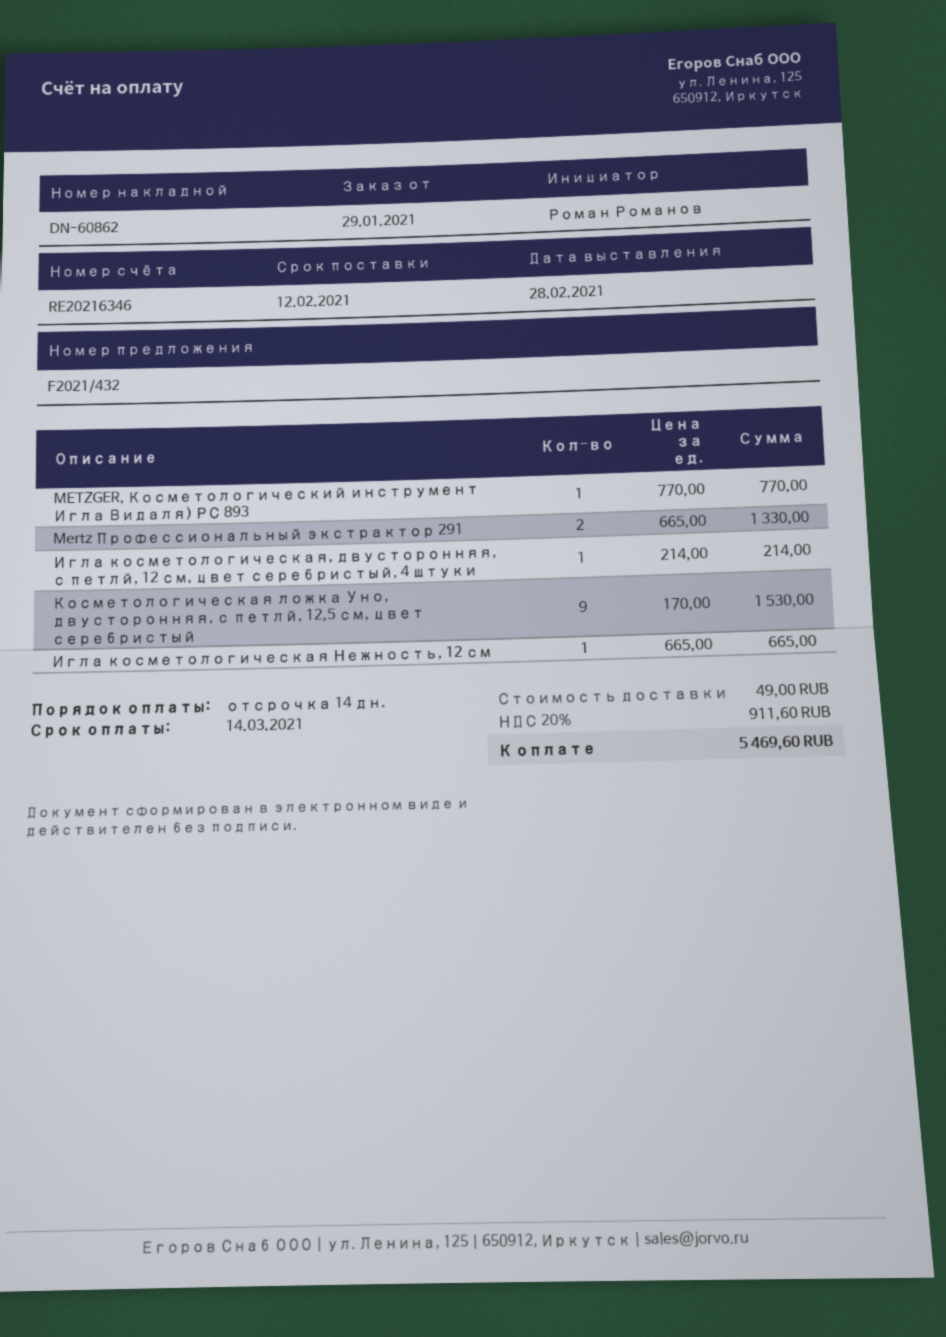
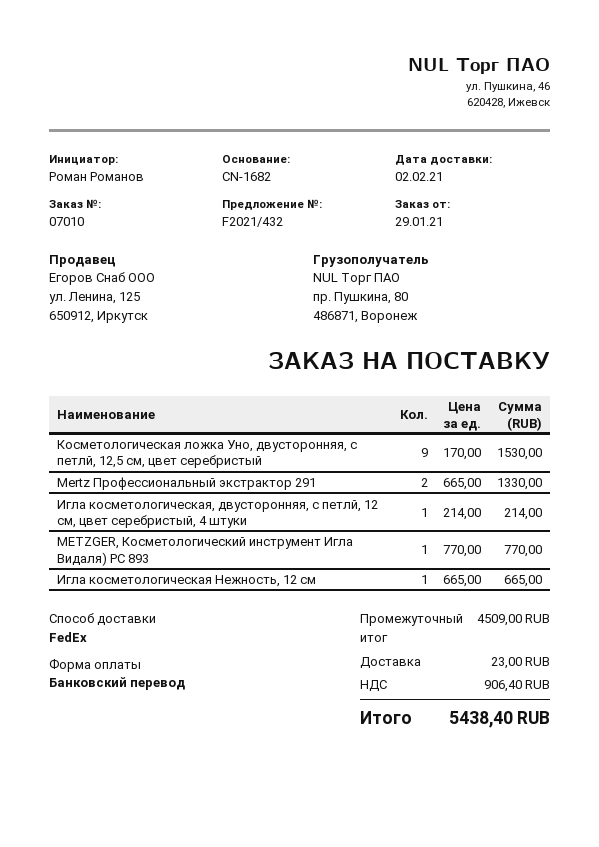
delivery date: 2021-02-12 -> 2021-02-02
shipping: 49.00 -> 23.00
tax: 911.60 -> 906.40
total: 5469.60 -> 5438.40

